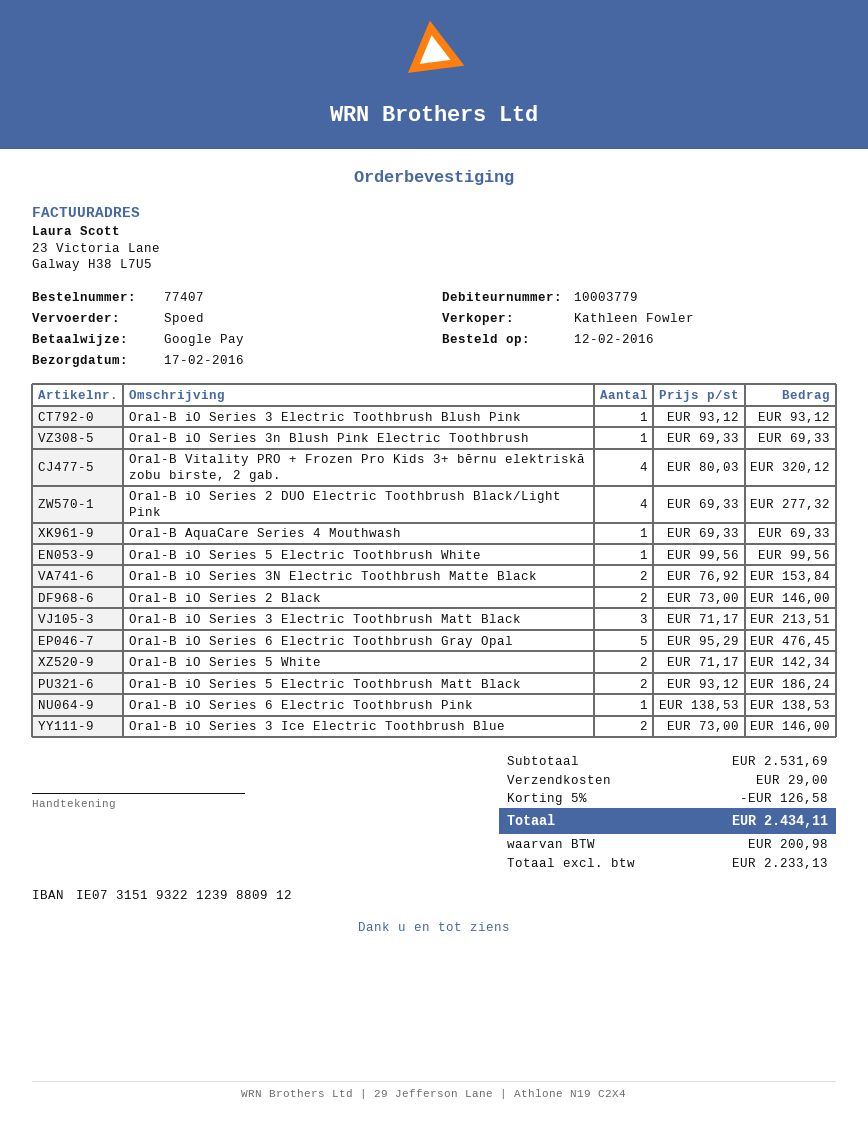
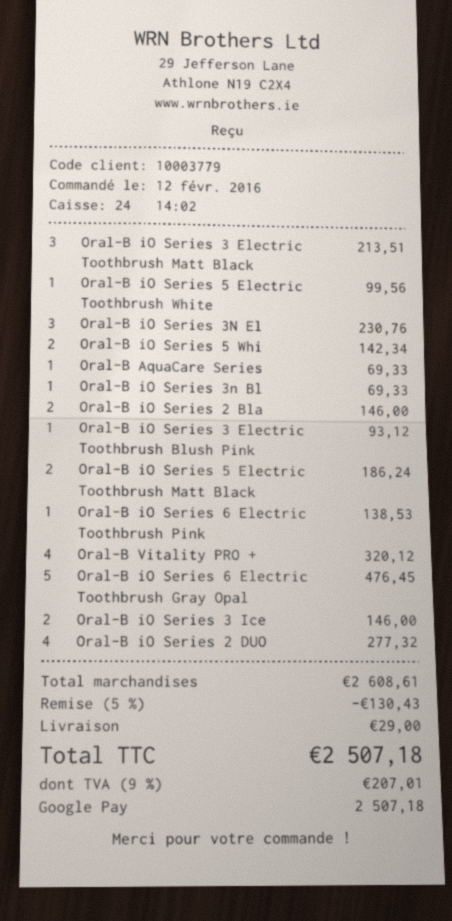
Oral-B iO Series 3N Electric Toothbrush Matte Black: 2 for 153.84 -> 3 for 230.76
subtotal: 2531.69 -> 2608.61
discount: 5% = 126.58 -> 5% = 130.43
tax: 200.98 -> 207.01
total: 2434.11 -> 2507.18

